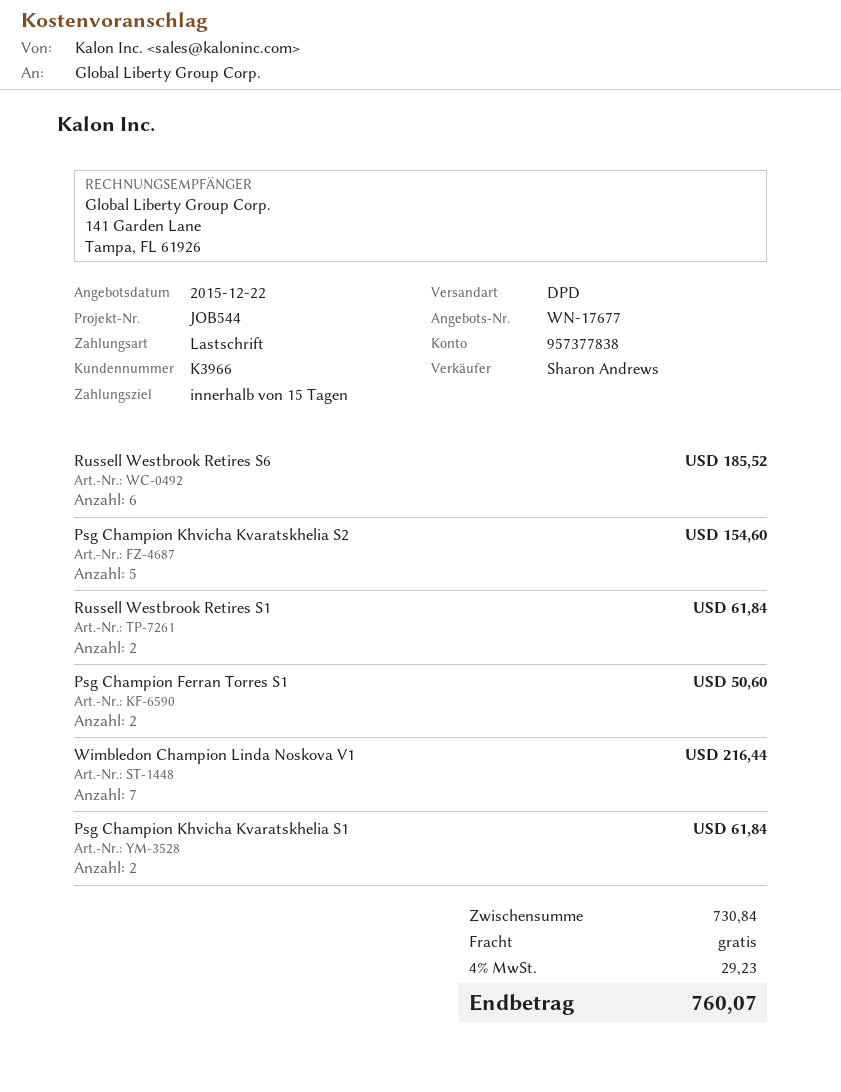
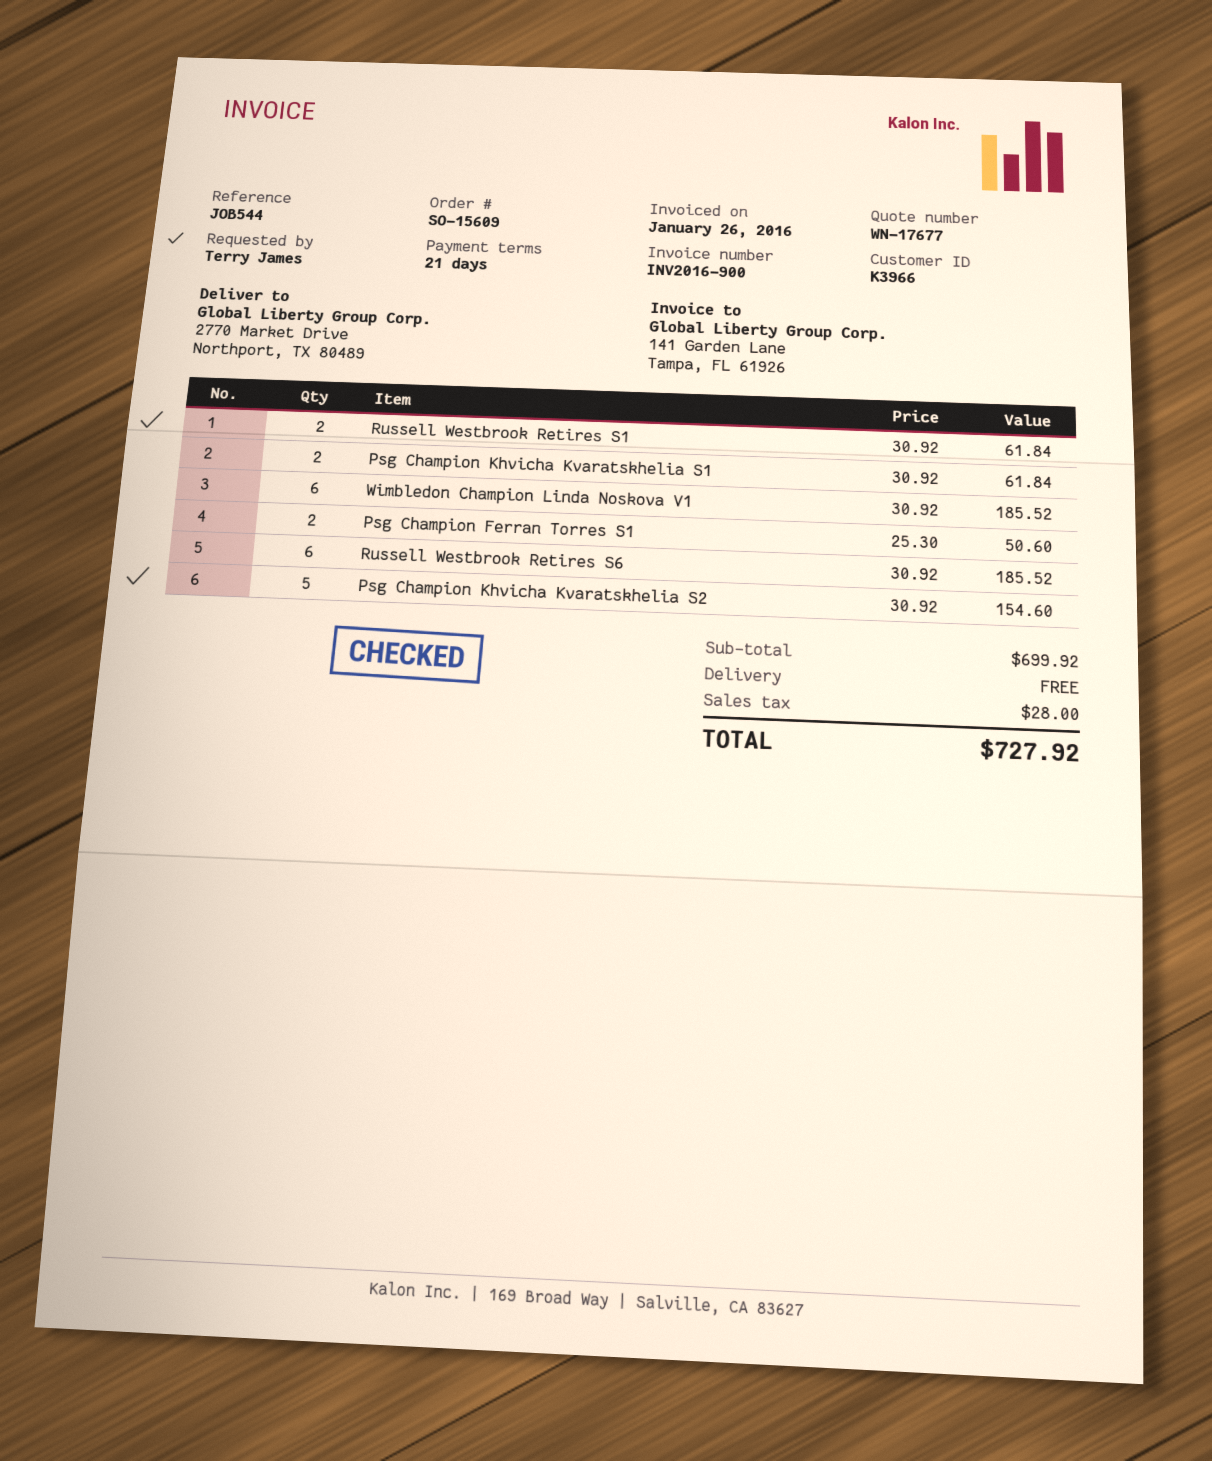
payment terms: 15 days -> 21 days
Wimbledon Champion Linda Noskova V1: 7 for 216.44 -> 6 for 185.52
subtotal: 730.84 -> 699.92
tax: 29.23 -> 28.00
total: 760.07 -> 727.92

